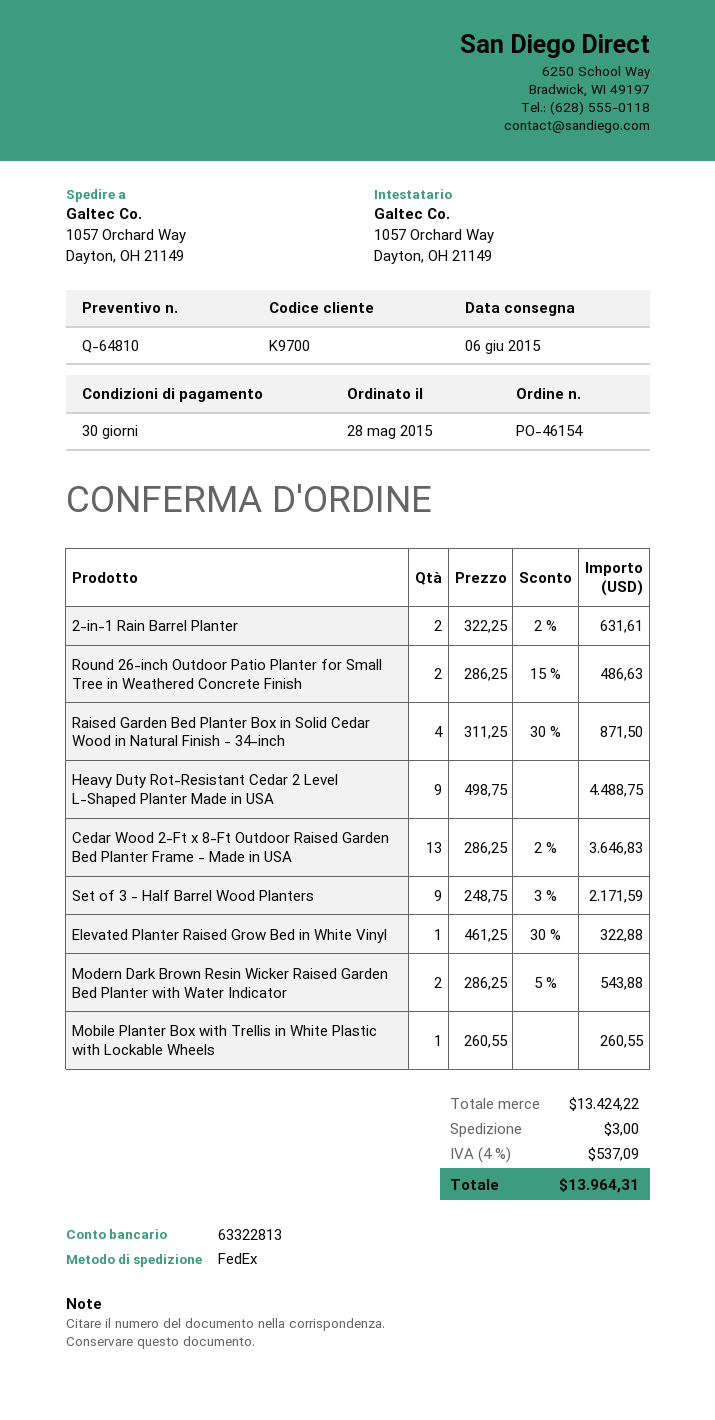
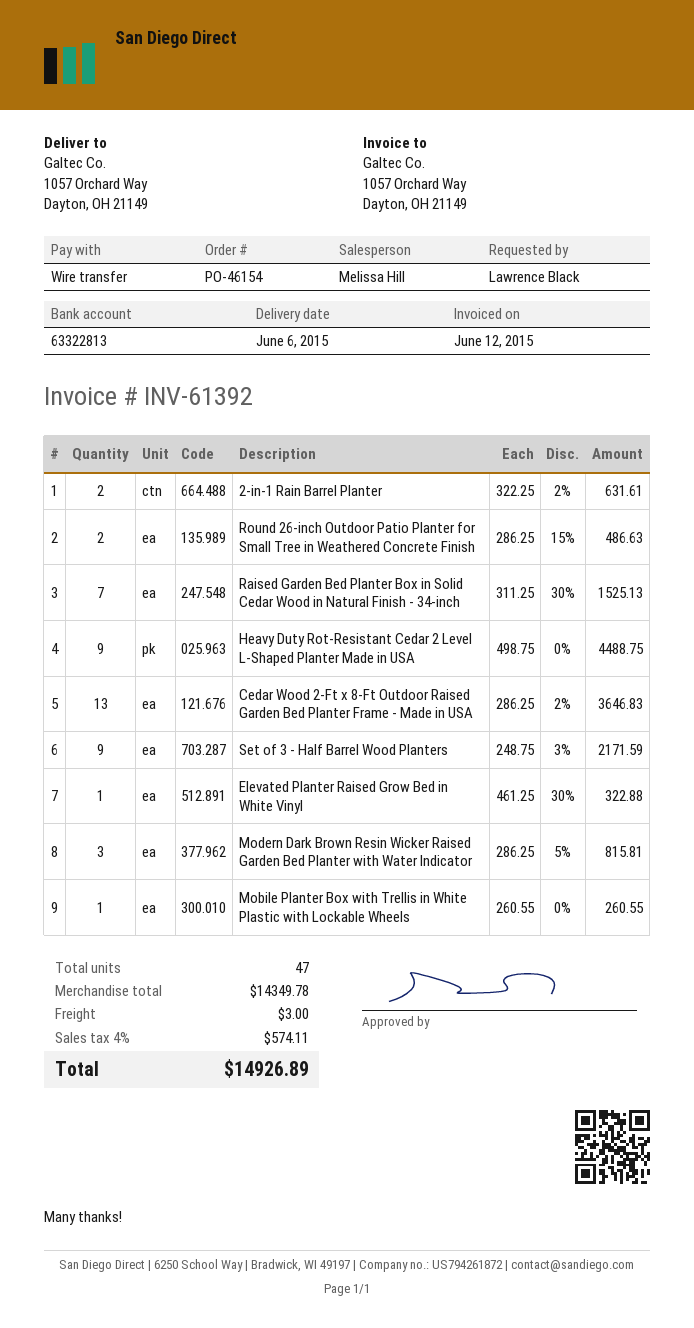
Raised Garden Bed Planter Box in Solid Cedar Wood in Natural Finish - 34-inch: 4 x 311.25 - 30% = 871.50 -> 7 x 311.25 - 30% = 1525.13
Modern Dark Brown Resin Wicker Raised Garden Bed Planter with Water Indicator: 2 x 286.25 - 5% = 543.88 -> 3 x 286.25 - 5% = 815.81
subtotal: 13424.22 -> 14349.78
tax: 4% = 537.09 -> 4% = 574.11
total: 13964.31 -> 14926.89

